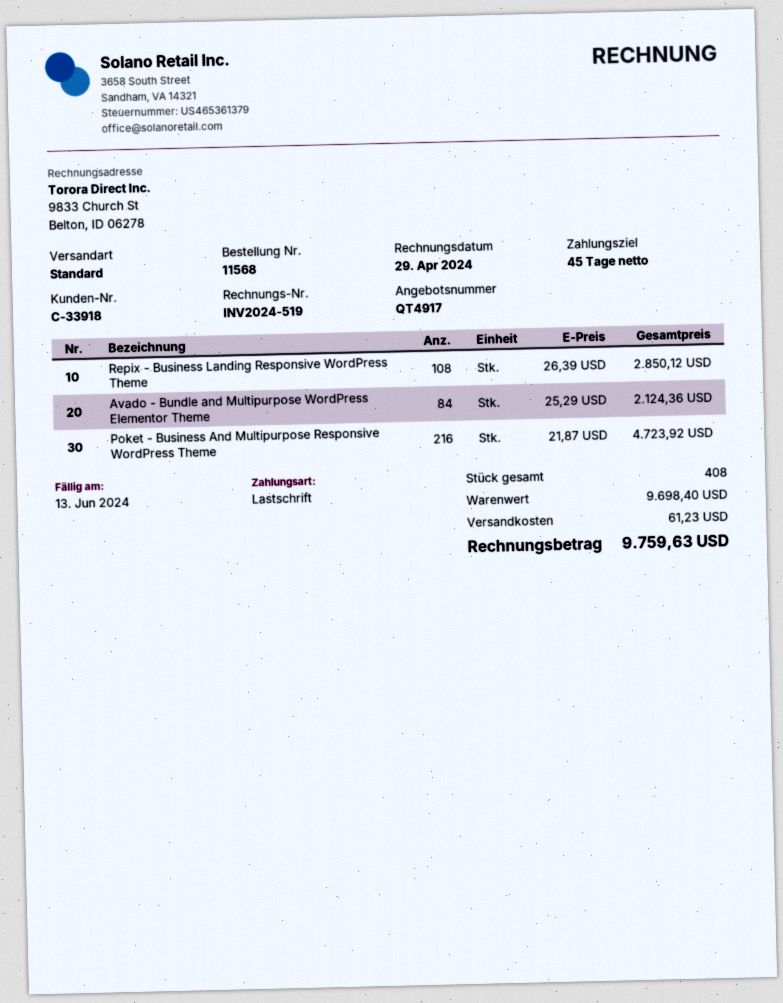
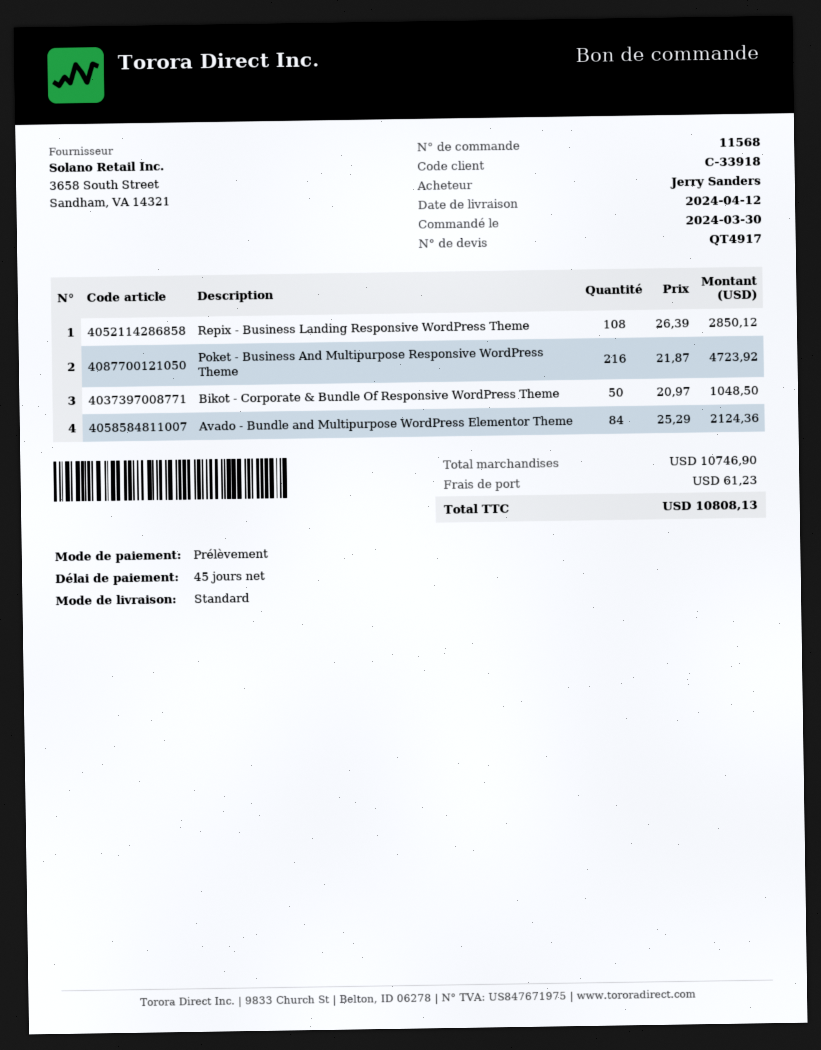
Bikot - Corporate & Bundle Of Responsive WordPress Theme: none -> 50 x 20.97 = 1048.50
subtotal: 9698.40 -> 10746.90
total: 9759.63 -> 10808.13

